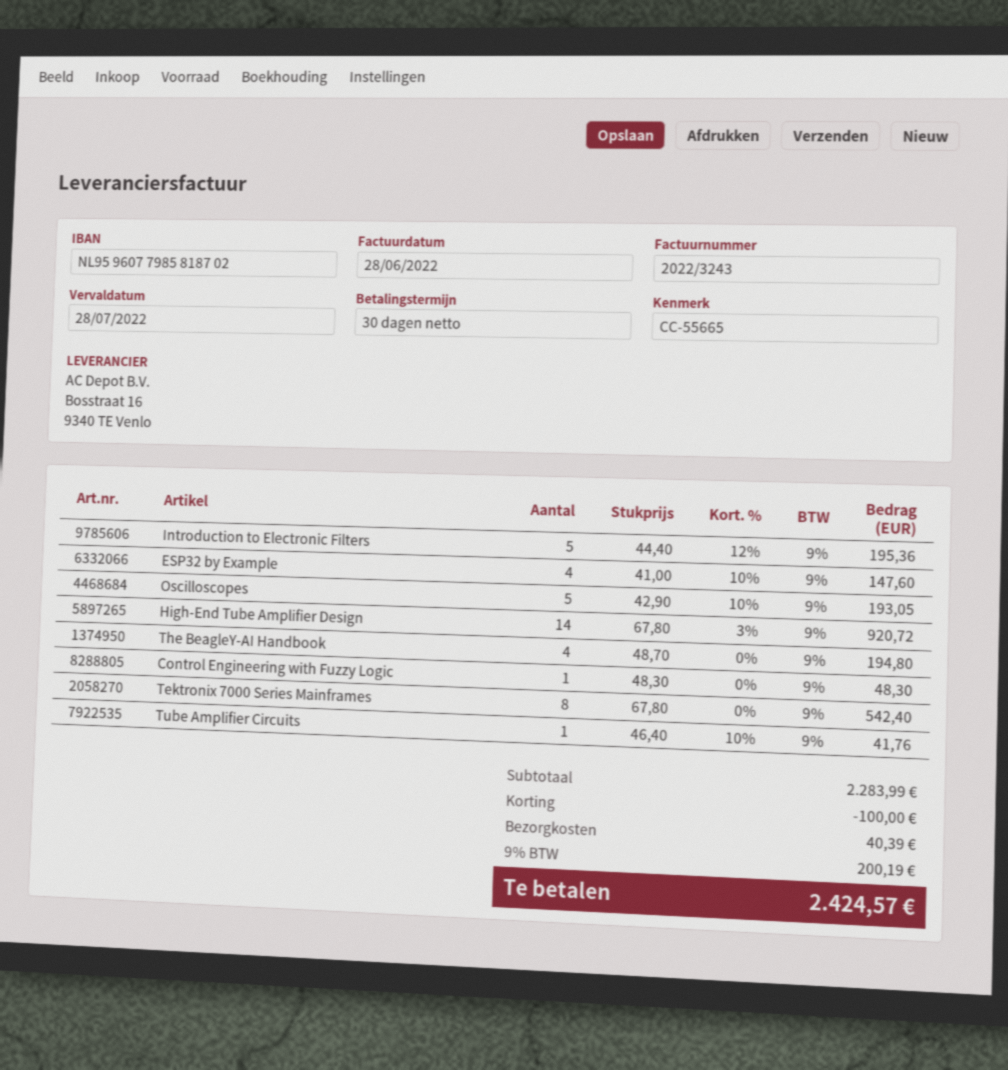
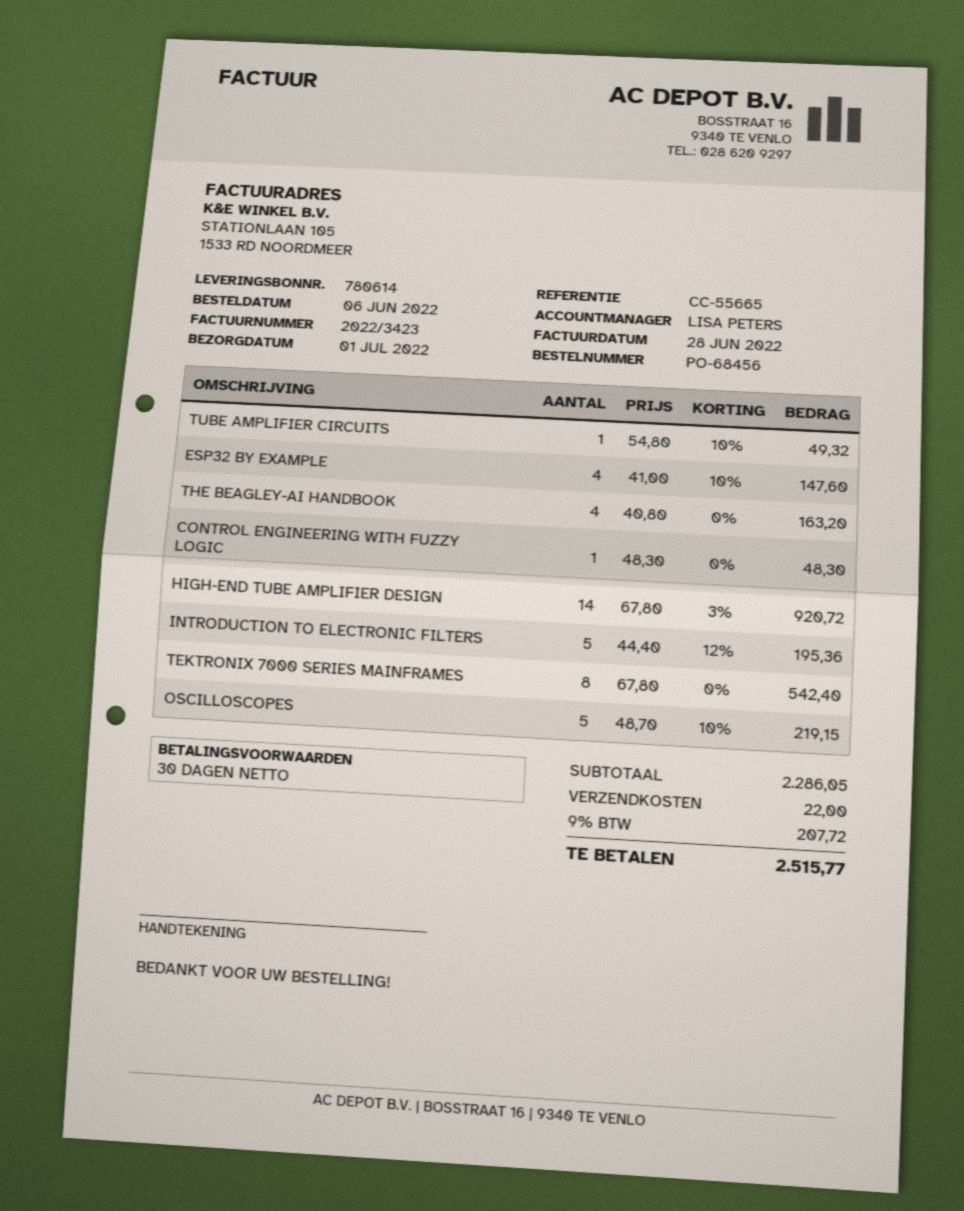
invoice number: 2022/3243 -> 2022/3423
Oscilloscopes: 5 x 42.90 - 10% = 193.05 -> 5 x 48.70 - 10% = 219.15
The BeagleY-AI Handbook: 4 x 48.70 = 194.80 -> 4 x 40.80 = 163.20
Tube Amplifier Circuits: 1 x 46.40 - 10% = 41.76 -> 1 x 54.80 - 10% = 49.32
subtotal: 2283.99 -> 2286.05
discount: 100.00 -> none
shipping: 40.39 -> 22.00
tax: 9% = 200.19 -> 9% = 207.72
total: 2424.57 -> 2515.77

